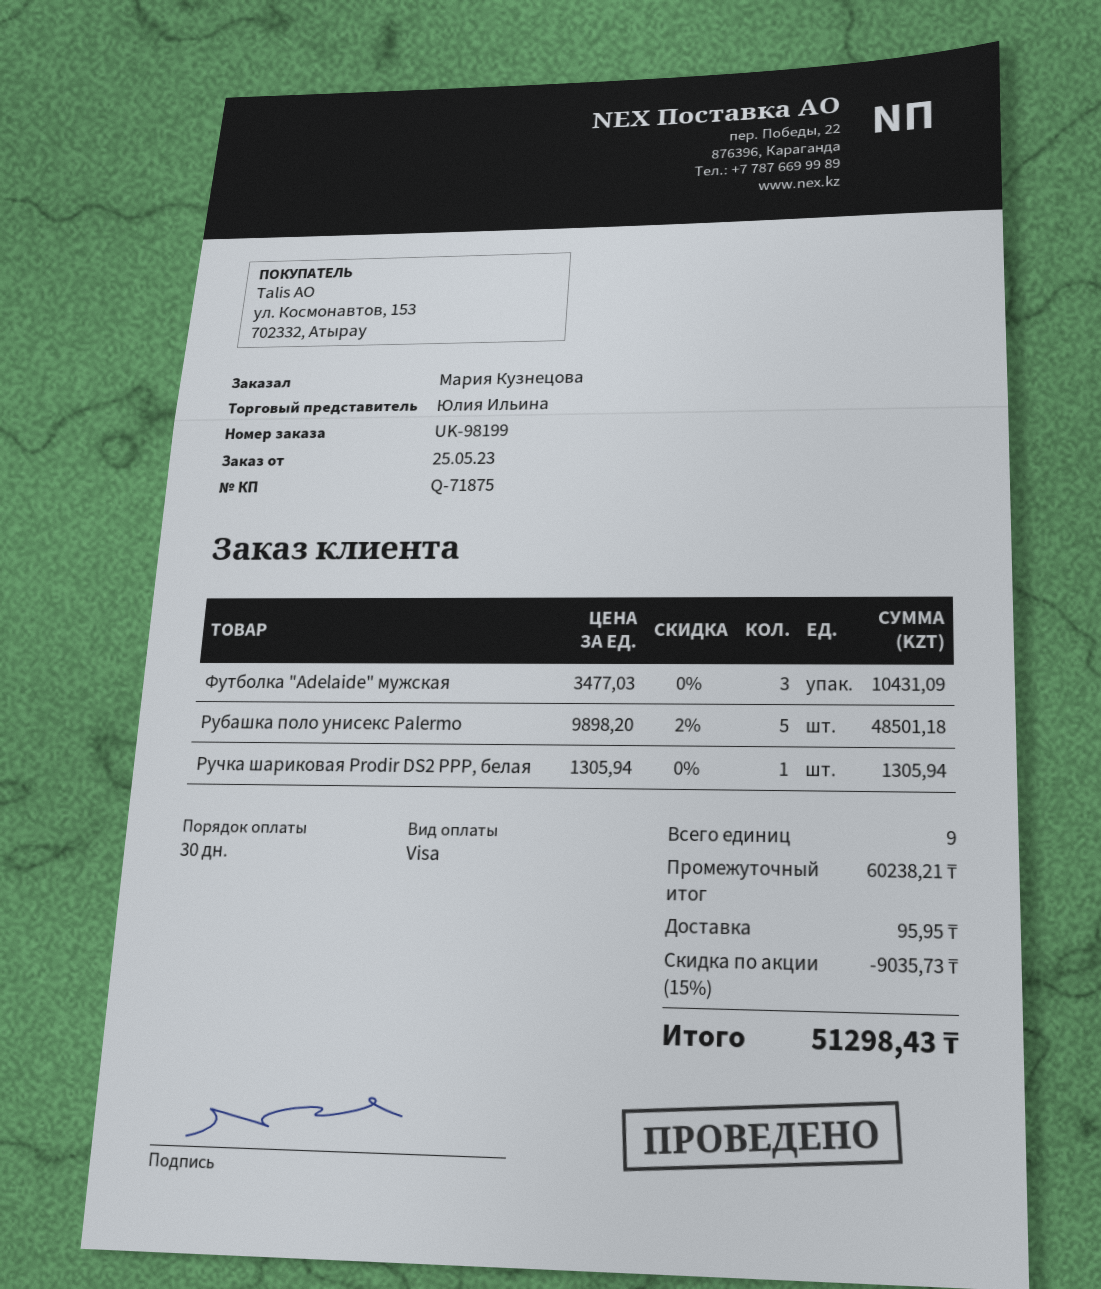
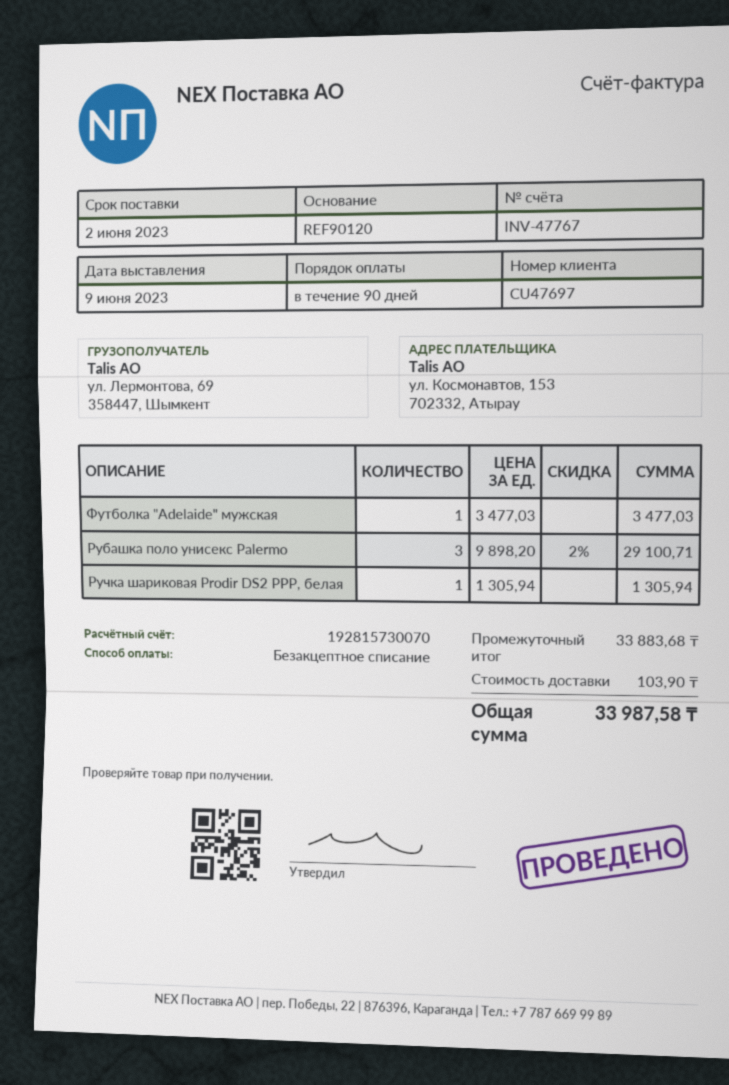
payment terms: 30 days -> 90 days
payment method: Visa -> direct debit
Футболка "Adelaide" мужская: 3 x 3477.03 = 10431.09 -> 1 x 3477.03 = 3477.03
Рубашка поло унисекс Palermo: 5 x 9898.20 - 2% = 48501.18 -> 3 x 9898.20 - 2% = 29100.71
subtotal: 60238.21 -> 33883.68
discount: 15% = 9035.73 -> none
shipping: 95.95 -> 103.90
total: 51298.43 -> 33987.58

